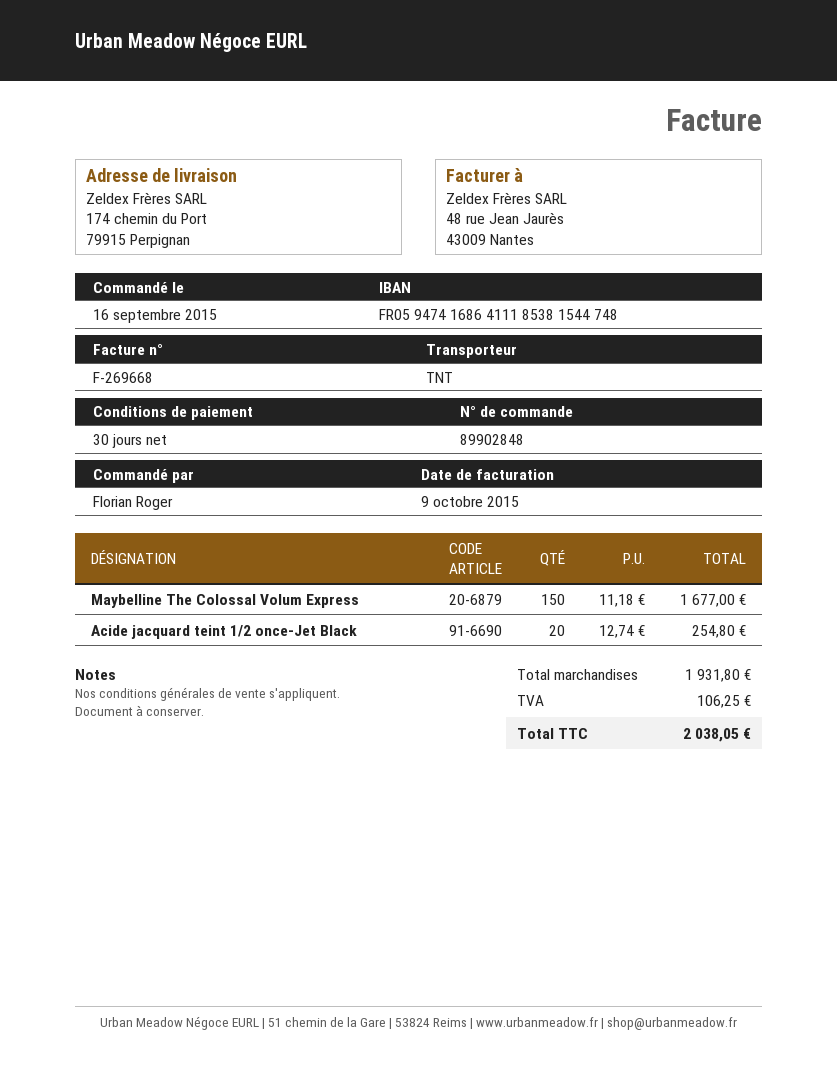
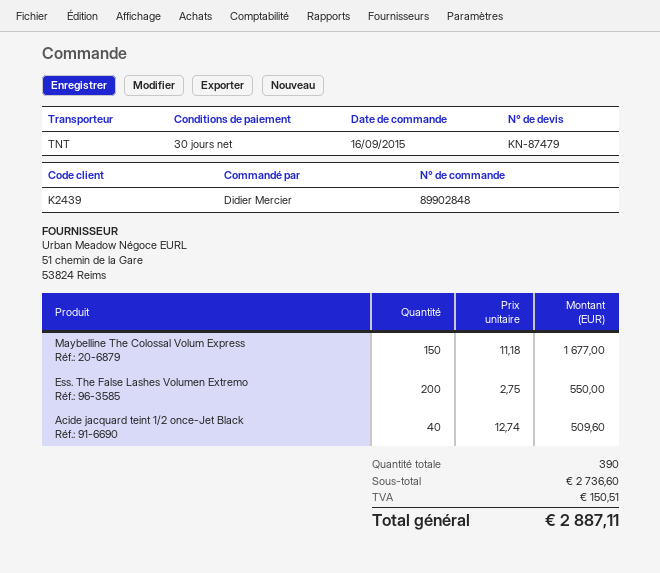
ordered by: Florian Roger -> Didier Mercier
Acide jacquard teint 1/2 once-Jet Black: 20 x 12.74 = 254.80 -> 40 x 12.74 = 509.60
Ess. The False Lashes Volumen Extremo: none -> 200 x 2.75 = 550.00
subtotal: 1931.80 -> 2736.60
tax: 106.25 -> 150.51
total: 2038.05 -> 2887.11

